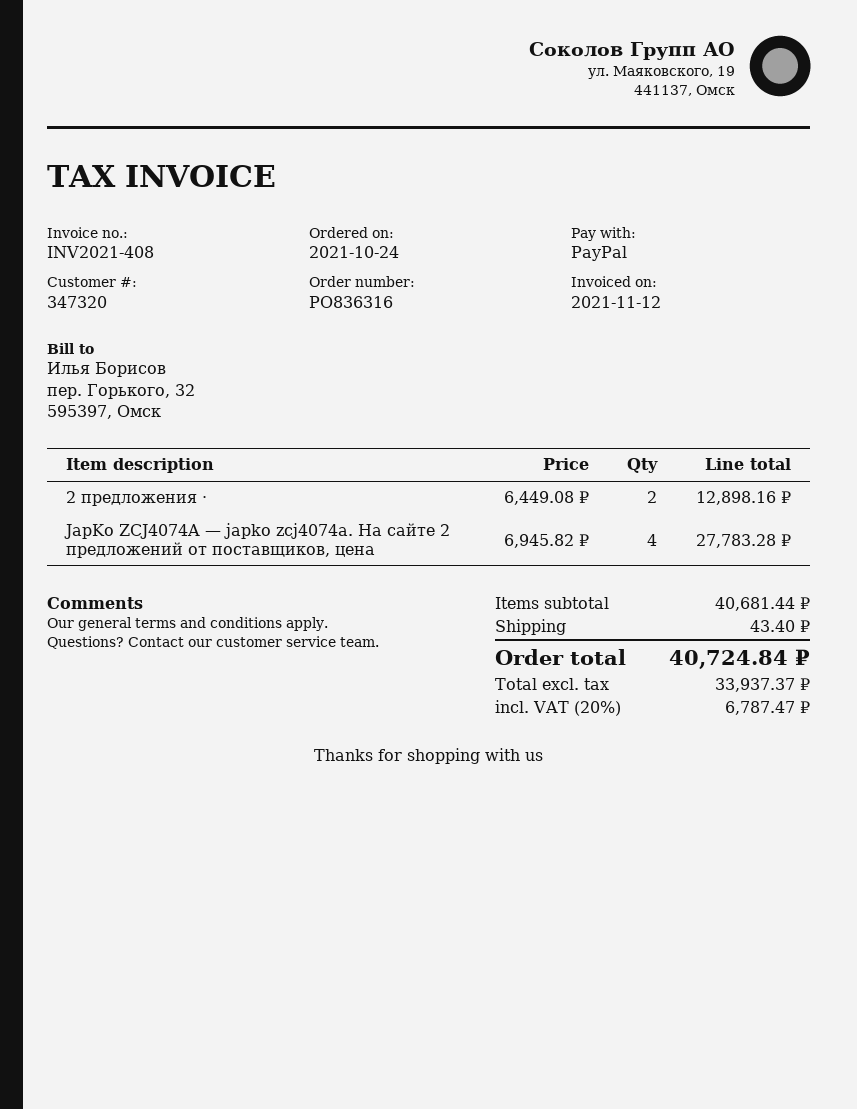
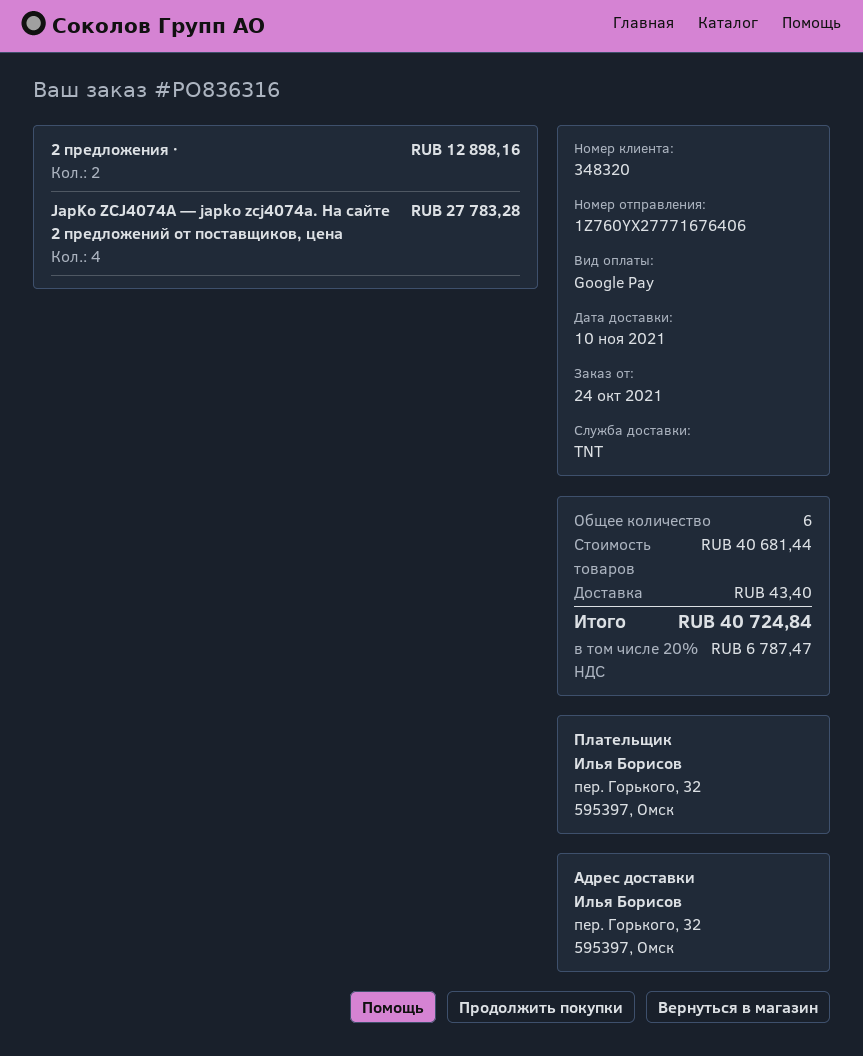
customer number: 347320 -> 348320
payment method: PayPal -> Google Pay

